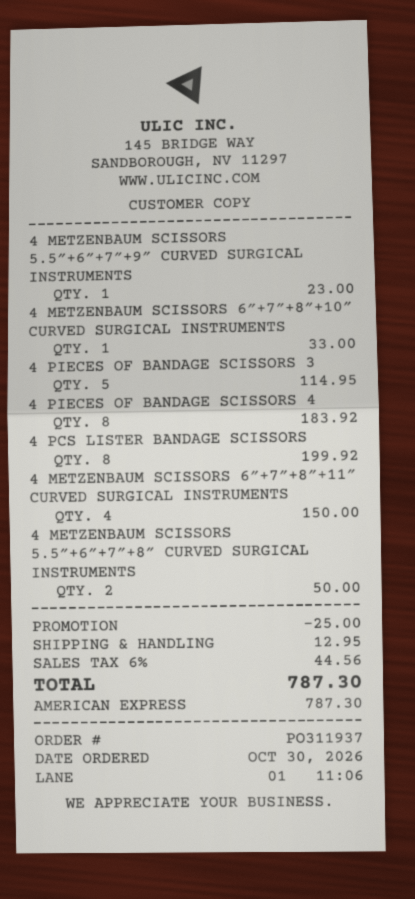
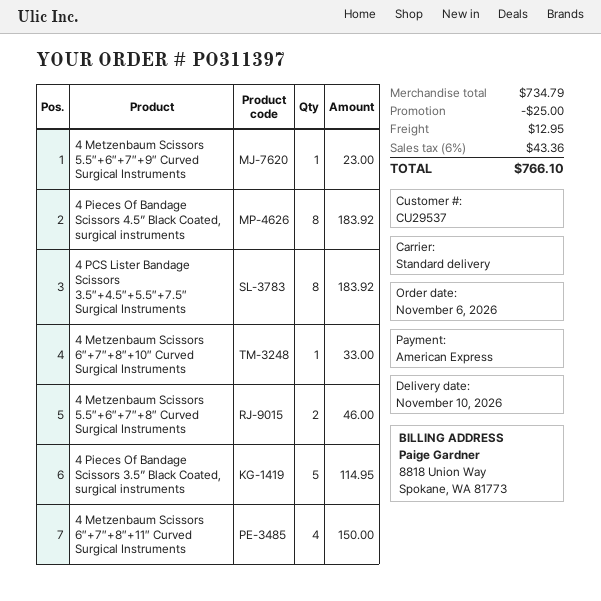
order number: PO311937 -> PO311397
order date: 2026-10-30 -> 2026-11-06
4 PCS LISTER BANDAGE SCISSORS: 8 for 199.92 -> 8 for 183.92
4 METZENBAUM SCISSORS 5.5″+6″+7″+8″ CURVED SURGICAL INSTRUMENTS: 2 for 50.00 -> 2 for 46.00
tax: 6% = 44.56 -> 6% = 43.36
total: 787.30 -> 766.10

